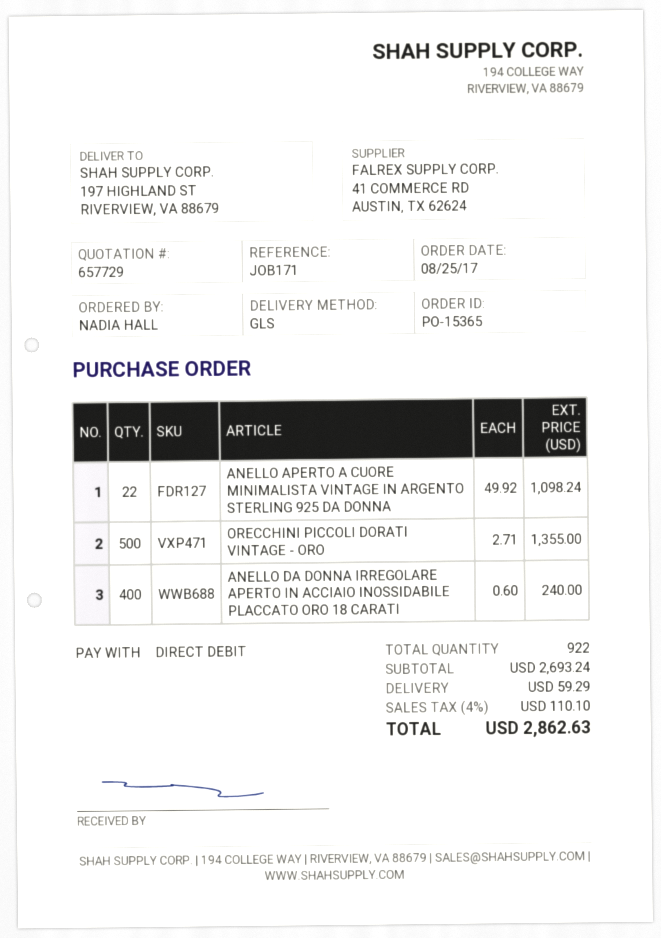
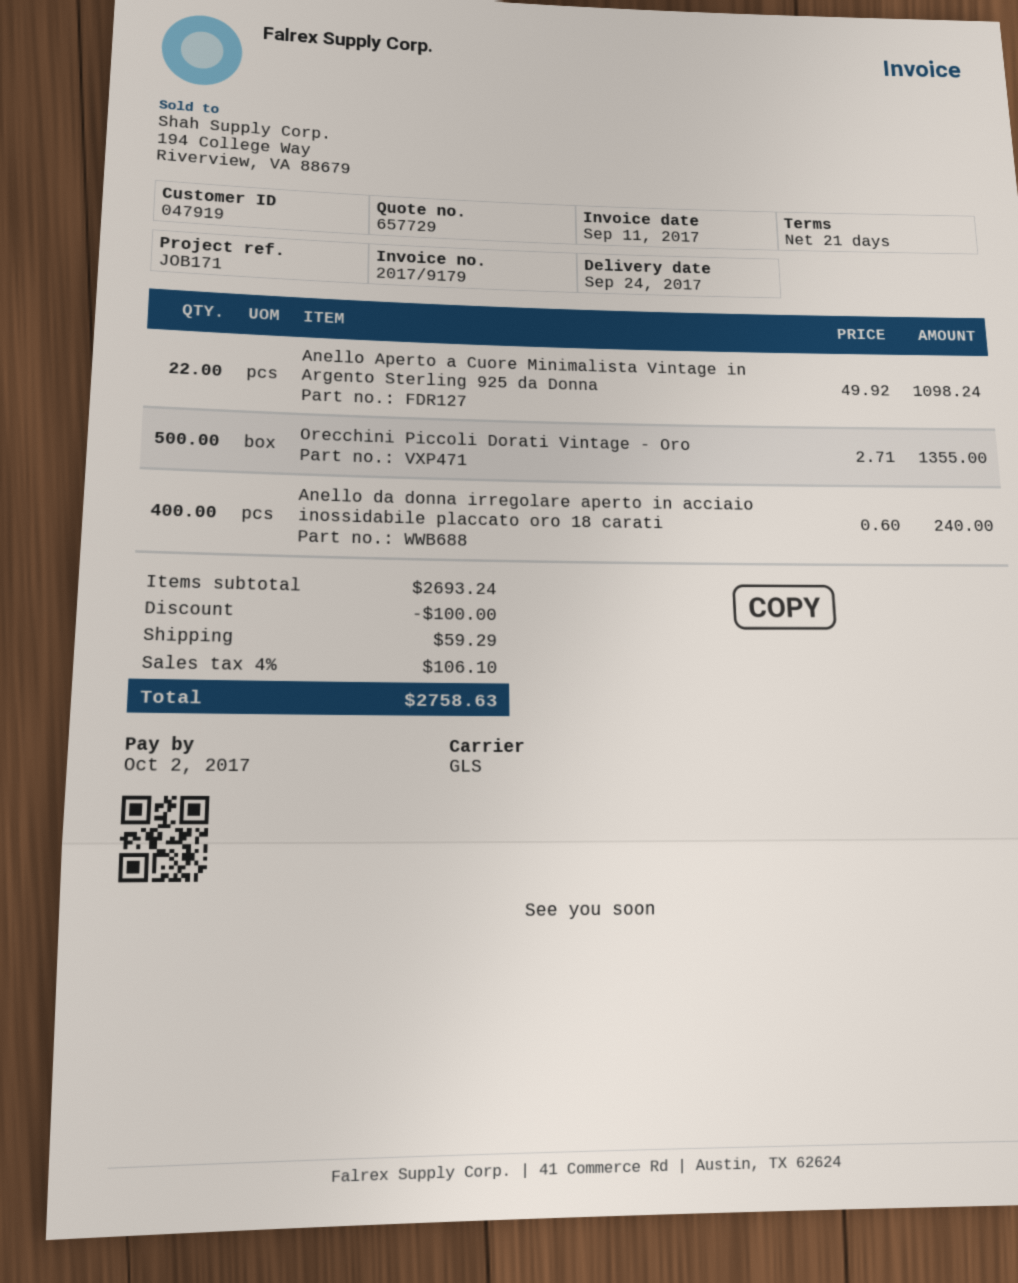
discount: none -> 100.00
tax: 4% = 110.10 -> 4% = 106.10
total: 2862.63 -> 2758.63

